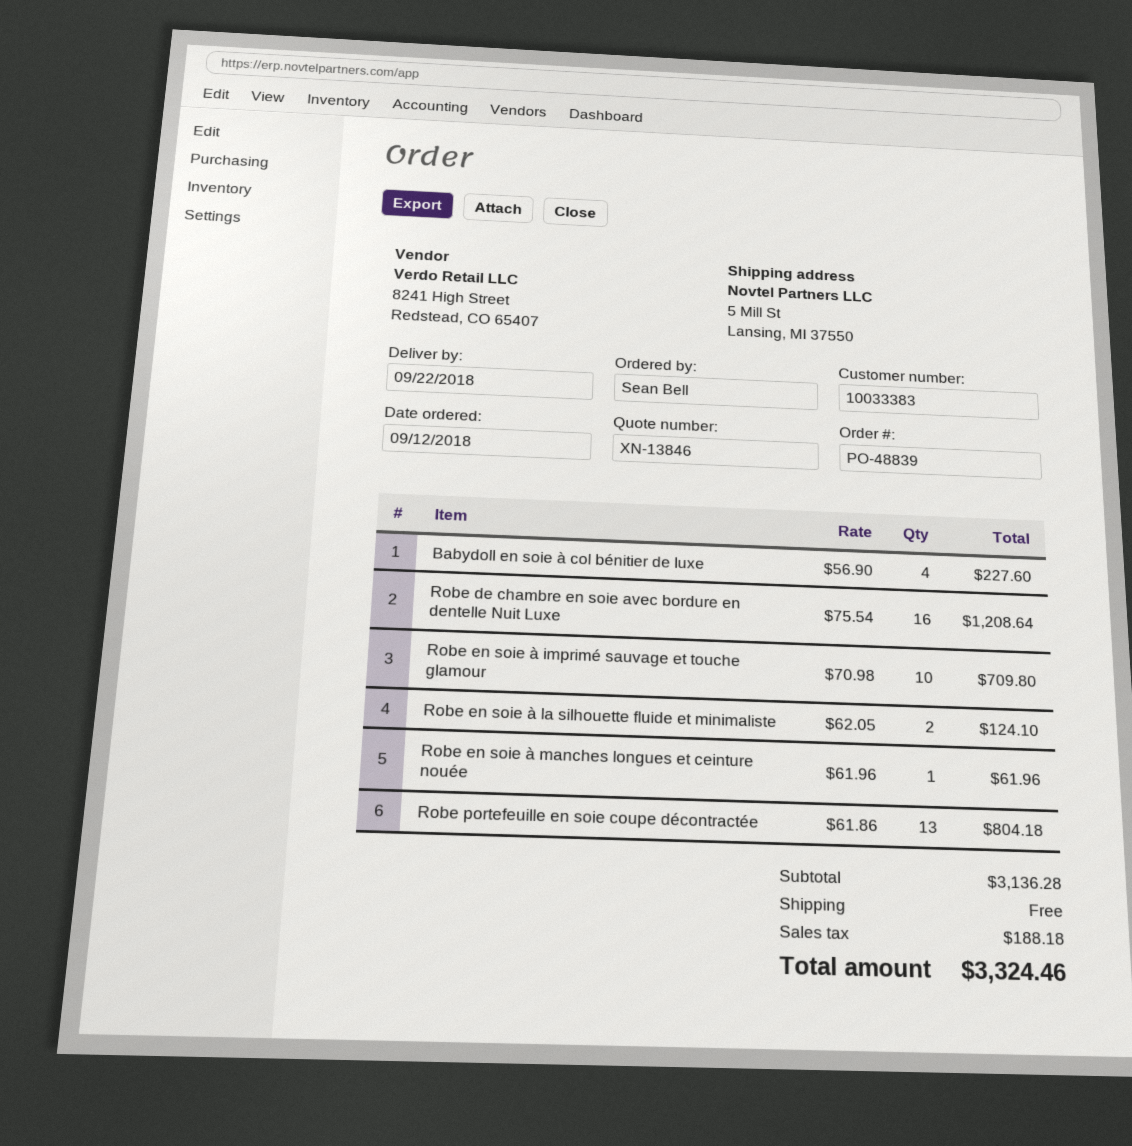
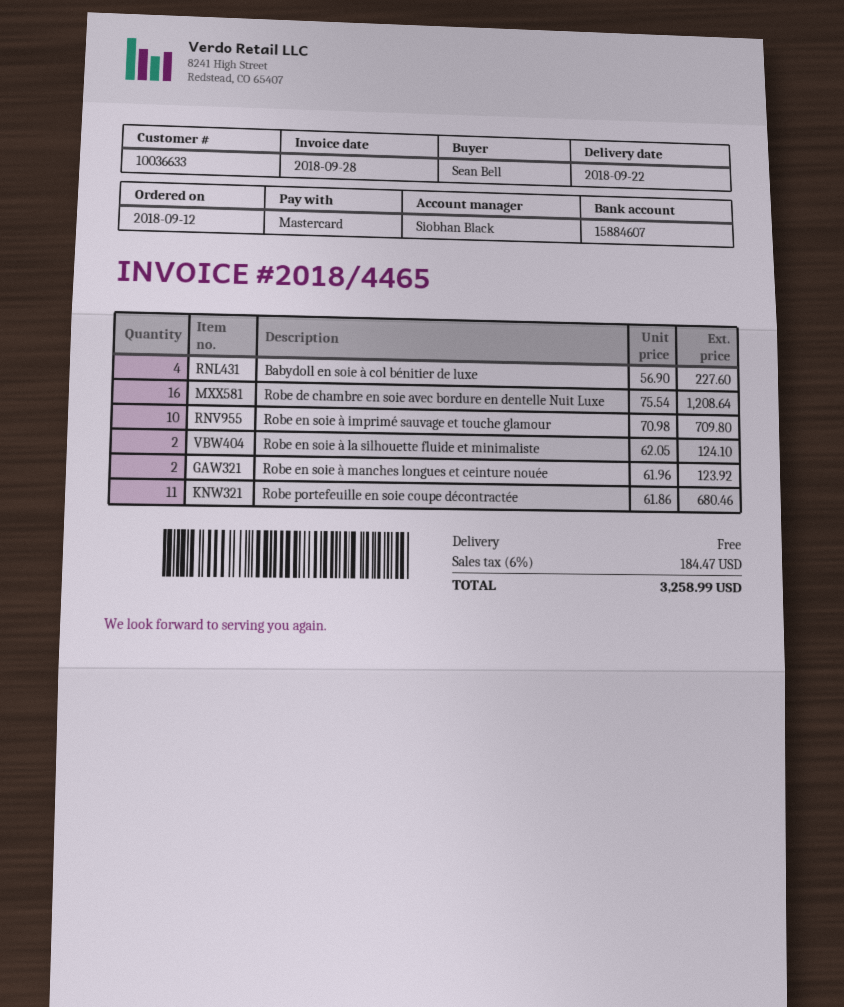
customer number: 10033383 -> 10036633
Robe en soie à manches longues et ceinture nouée: 1 x 61.96 = 61.96 -> 2 x 61.96 = 123.92
Robe portefeuille en soie coupe décontractée: 13 x 61.86 = 804.18 -> 11 x 61.86 = 680.46
tax: 188.18 -> 184.47
total: 3324.46 -> 3258.99

